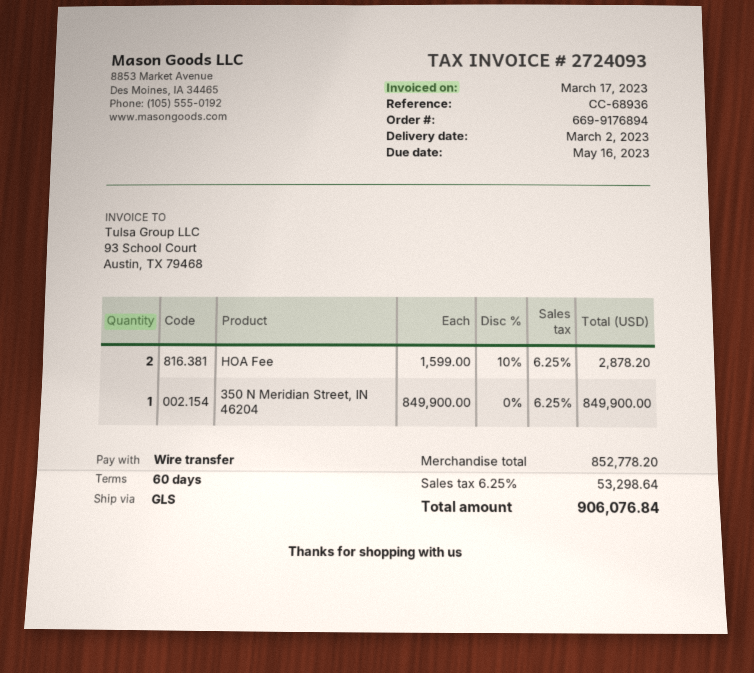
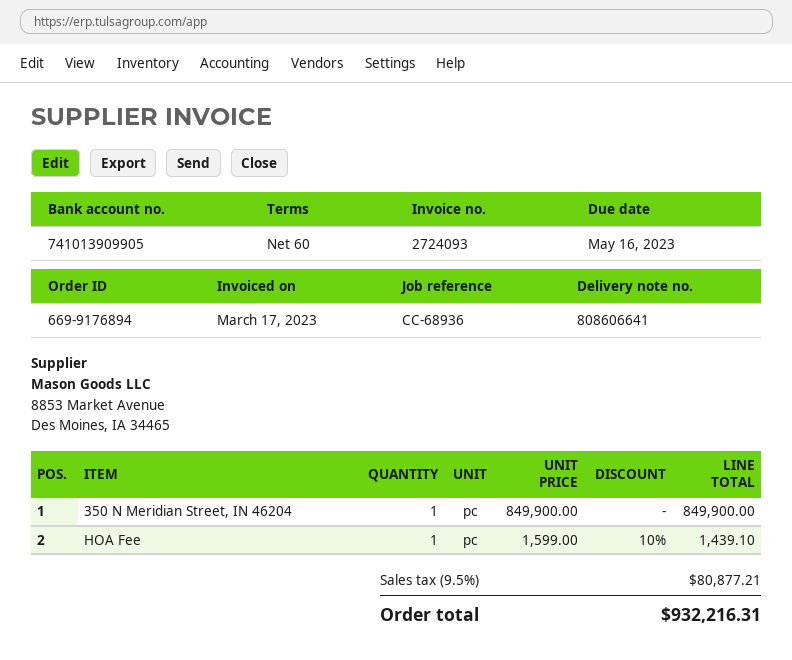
HOA Fee: 2 x 1599.00 - 10% = 2878.20 -> 1 x 1599.00 - 10% = 1439.10
tax: 6.25% = 53298.64 -> 9.5% = 80877.21
total: 906076.84 -> 932216.31

